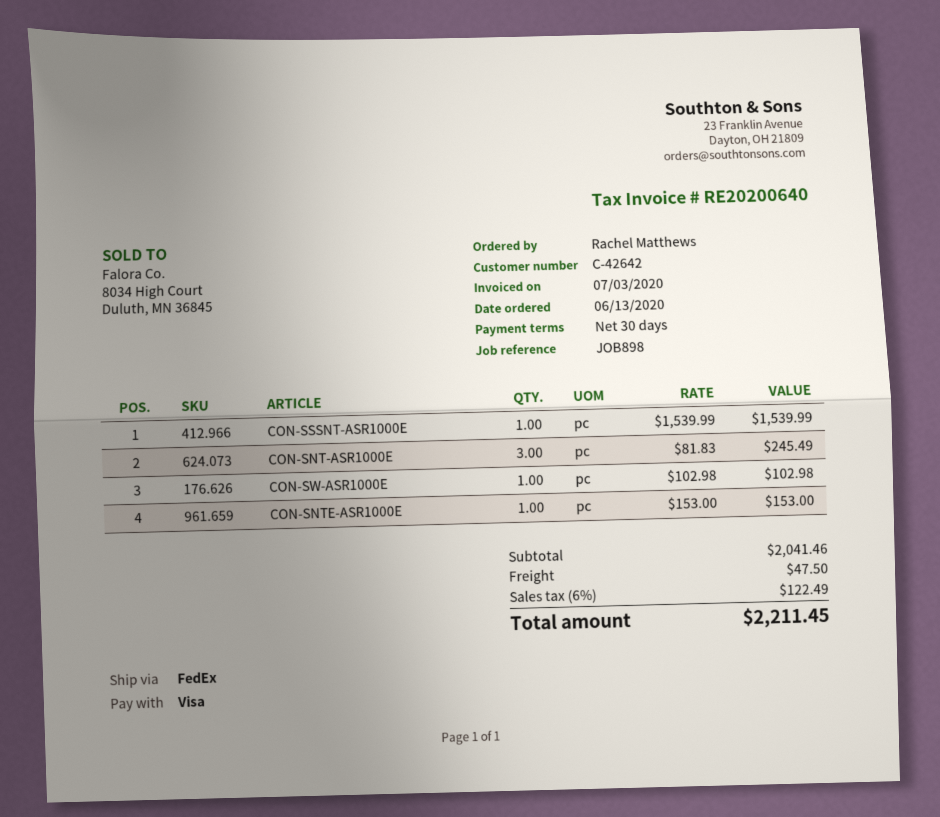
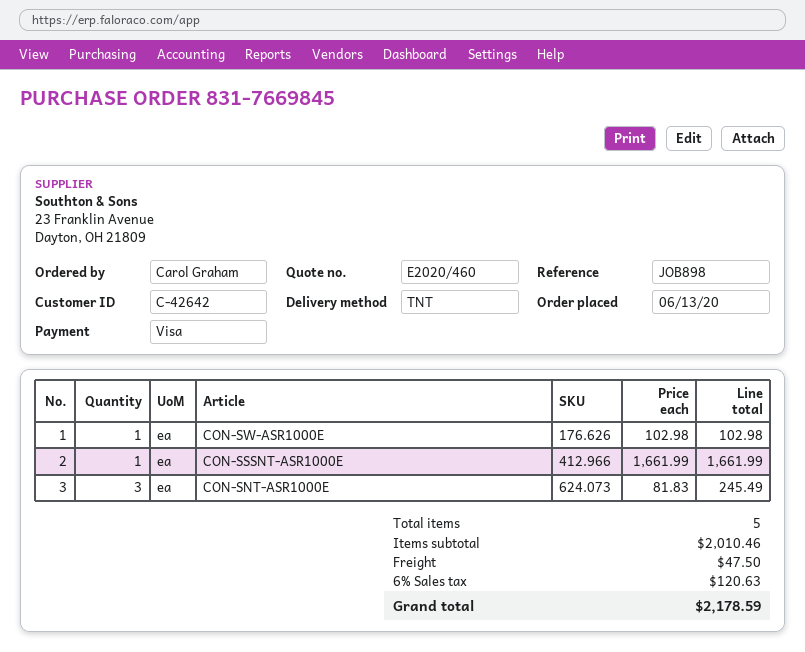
ordered by: Rachel Matthews -> Carol Graham
shipping method: FedEx -> TNT
CON-SSSNT-ASR1000E: 1 x 1539.99 = 1539.99 -> 1 x 1661.99 = 1661.99
CON-SNTE-ASR1000E: 1 x 153.00 = 153.00 -> none
subtotal: 2041.46 -> 2010.46
tax: 6% = 122.49 -> 6% = 120.63
total: 2211.45 -> 2178.59

